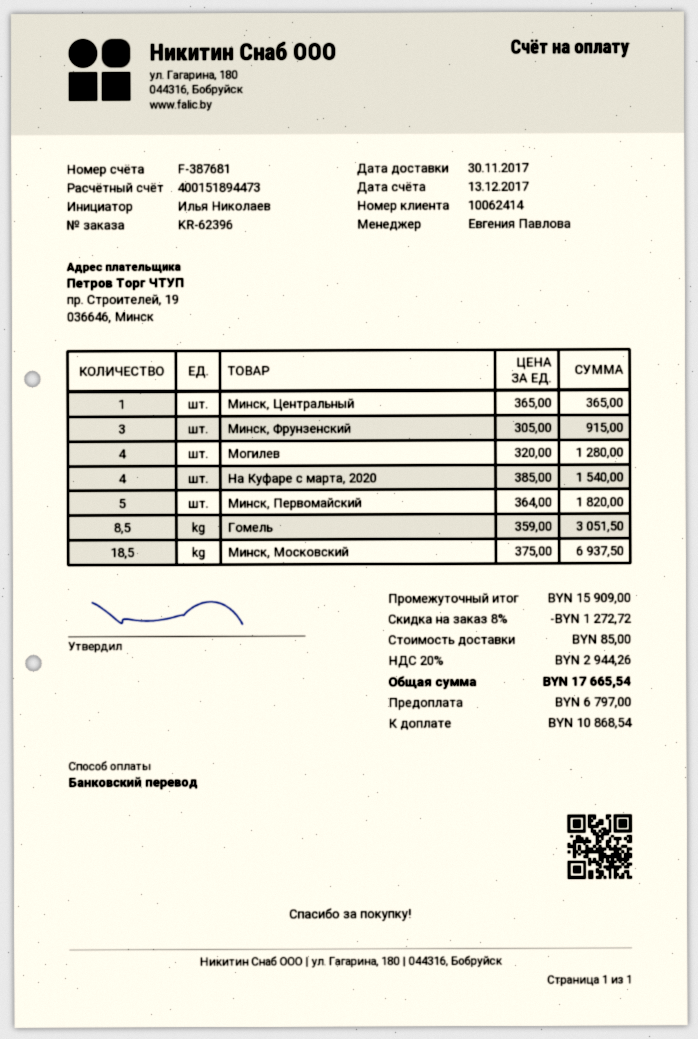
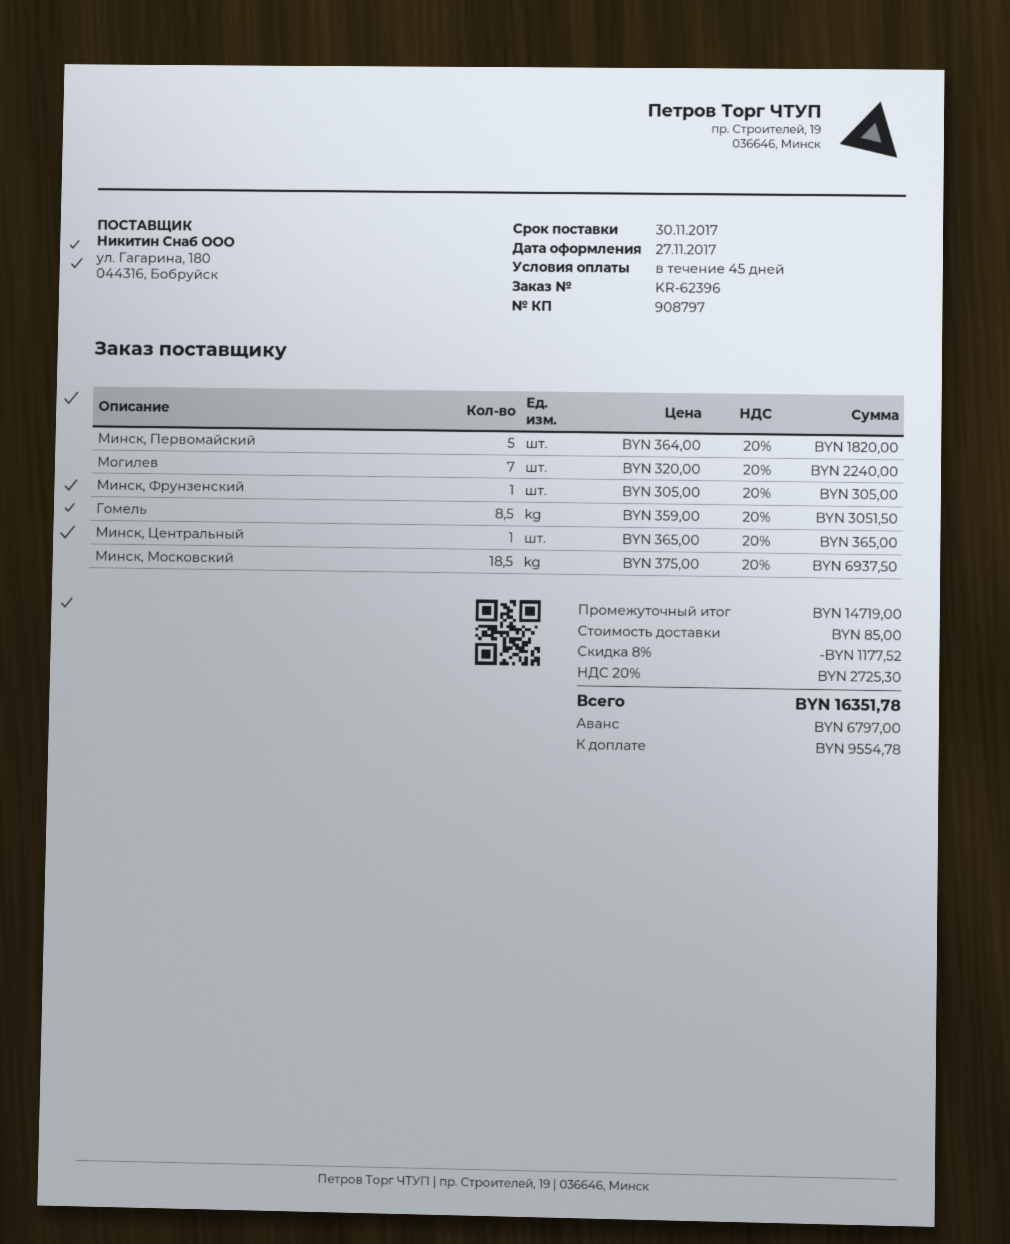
Минск, Фрунзенский: 3 x 305.00 = 915.00 -> 1 x 305.00 = 305.00
Могилев: 4 x 320.00 = 1280.00 -> 7 x 320.00 = 2240.00
На Куфаре с марта, 2020: 4 x 385.00 = 1540.00 -> none
subtotal: 15909.00 -> 14719.00
discount: 8% = 1272.72 -> 8% = 1177.52
tax: 20% = 2944.26 -> 20% = 2725.30
total: 17665.54 -> 16351.78
balance: 10868.54 -> 9554.78

